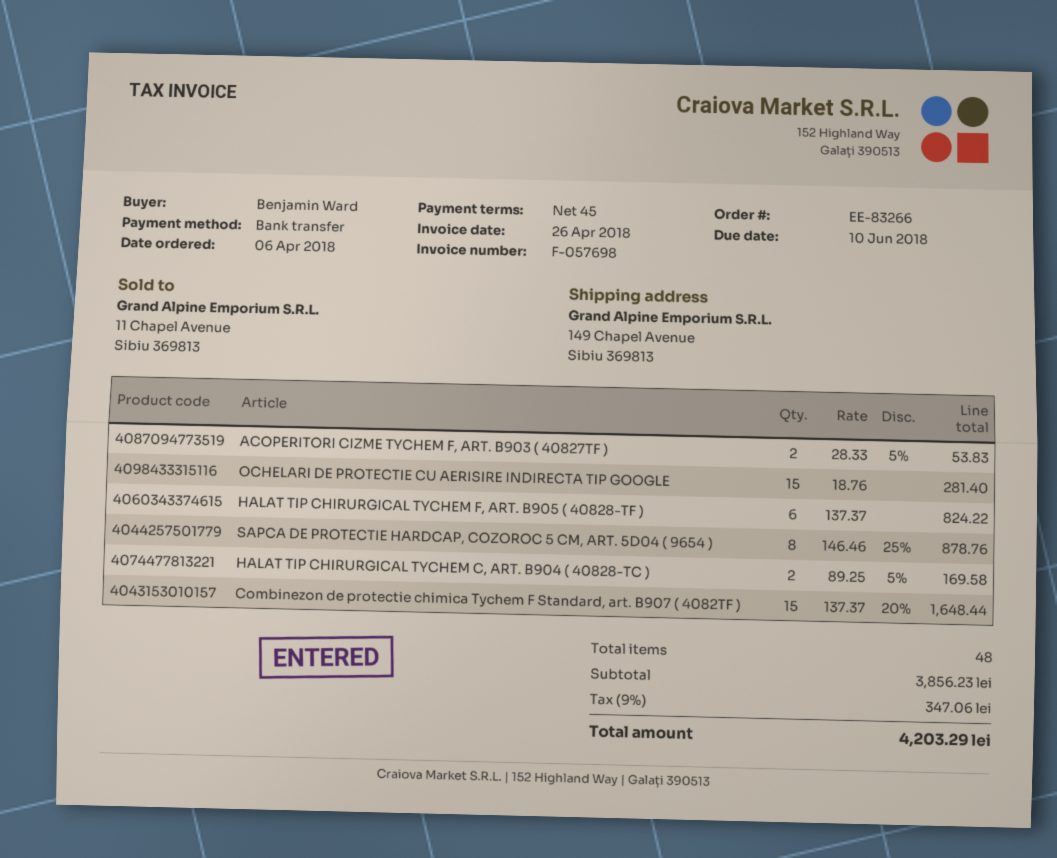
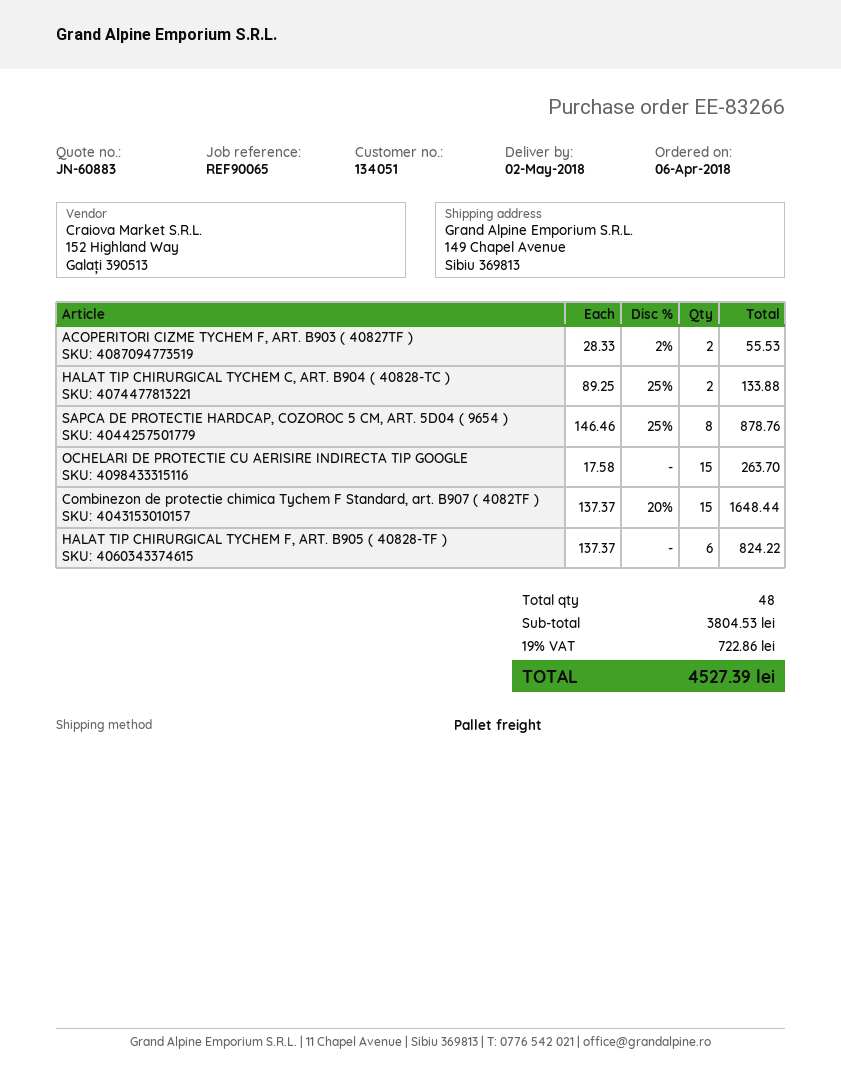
ACOPERITORI CIZME TYCHEM F, ART. B903 ( 40827TF ): 2 x 28.33 - 5% = 53.83 -> 2 x 28.33 - 2% = 55.53
OCHELARI DE PROTECTIE CU AERISIRE INDIRECTA TIP GOOGLE: 15 x 18.76 = 281.40 -> 15 x 17.58 = 263.70
HALAT TIP CHIRURGICAL TYCHEM C, ART. B904 ( 40828-TC ): 2 x 89.25 - 5% = 169.58 -> 2 x 89.25 - 25% = 133.88
subtotal: 3856.23 -> 3804.53
tax: 9% = 347.06 -> 19% = 722.86
total: 4203.29 -> 4527.39

